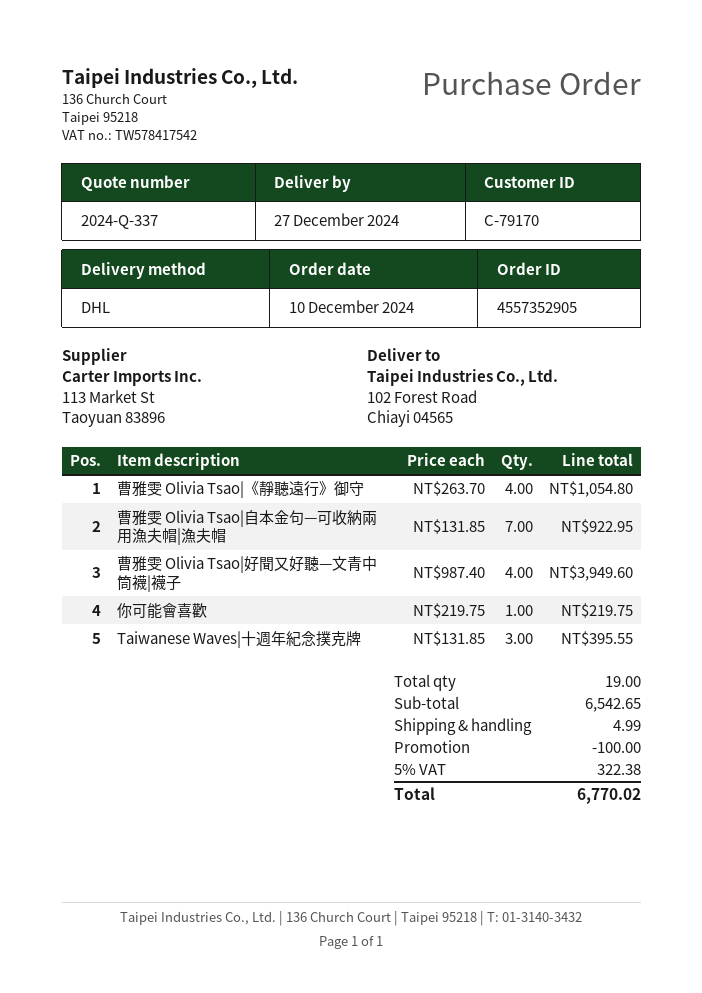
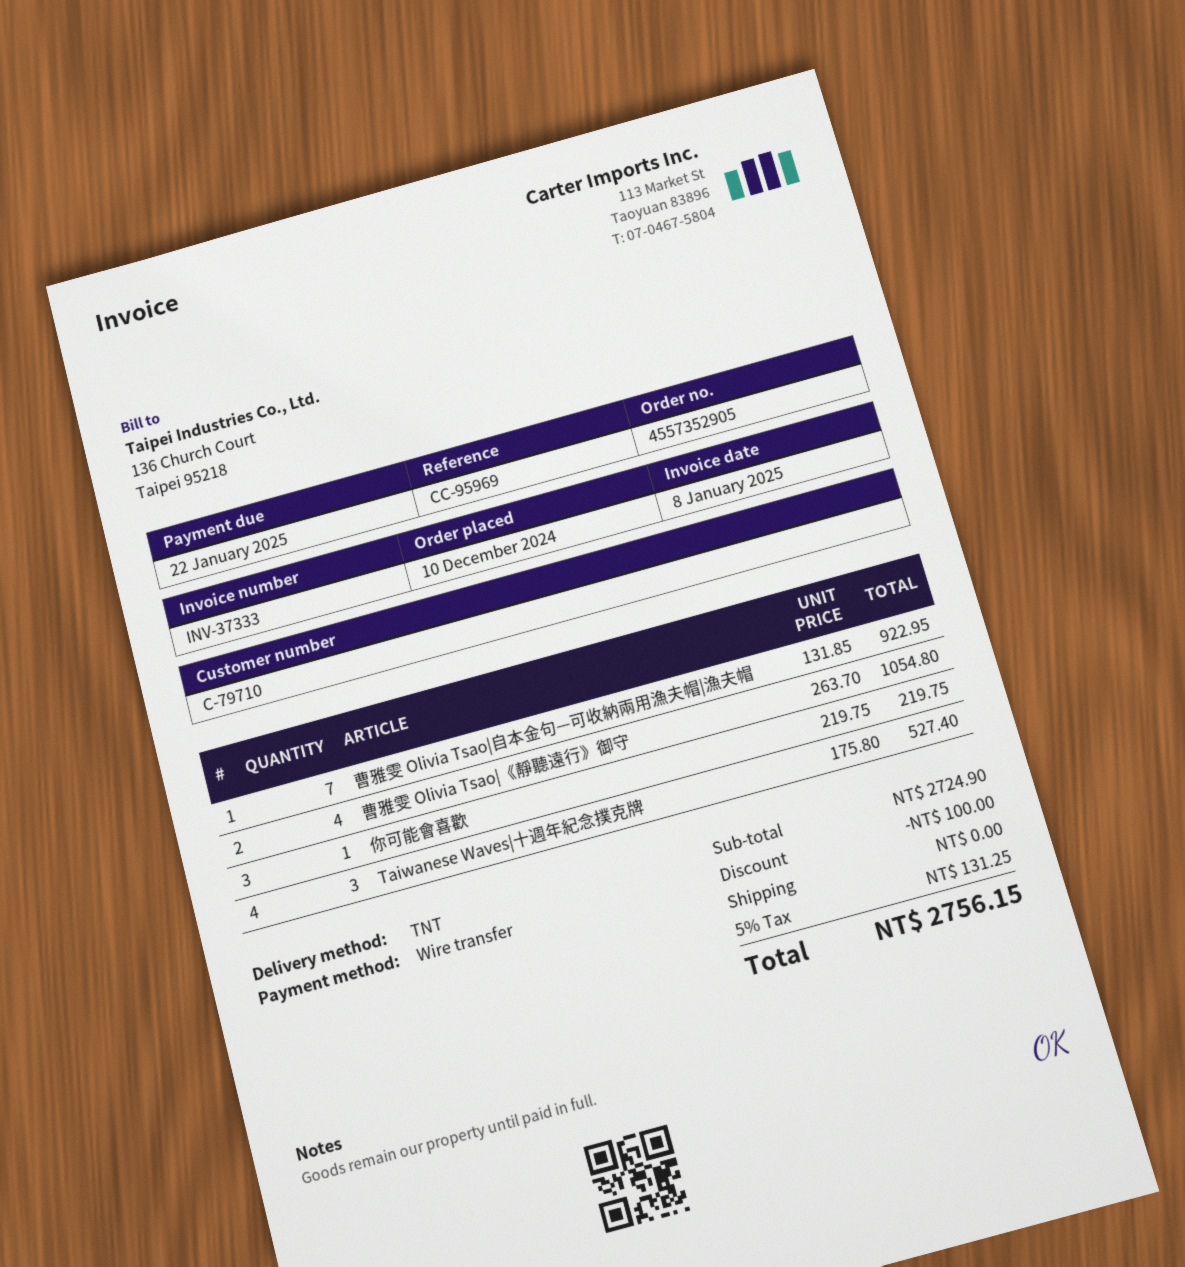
customer number: C-79170 -> C-79710
shipping method: DHL -> TNT
曹雅雯 Olivia Tsao|好聞又好聽—文青中筒襪|襪子: 4 x 987.40 = 3949.60 -> none
Taiwanese Waves|十週年紀念撲克牌: 3 x 131.85 = 395.55 -> 3 x 175.80 = 527.40
subtotal: 6542.65 -> 2724.90
shipping: 4.99 -> 0.00
tax: 5% = 322.38 -> 5% = 131.25
total: 6770.02 -> 2756.15

